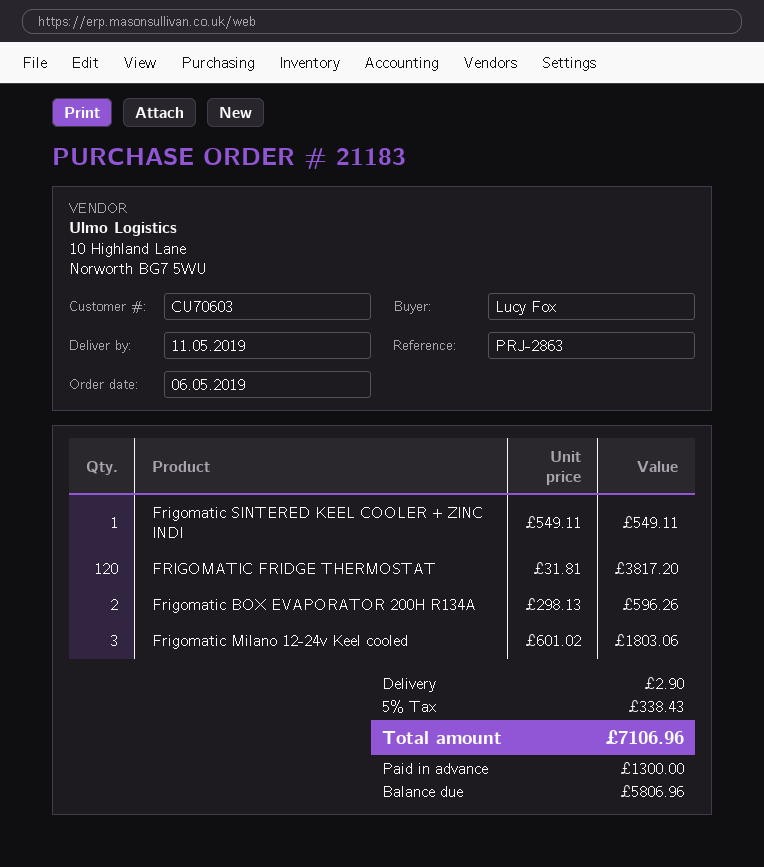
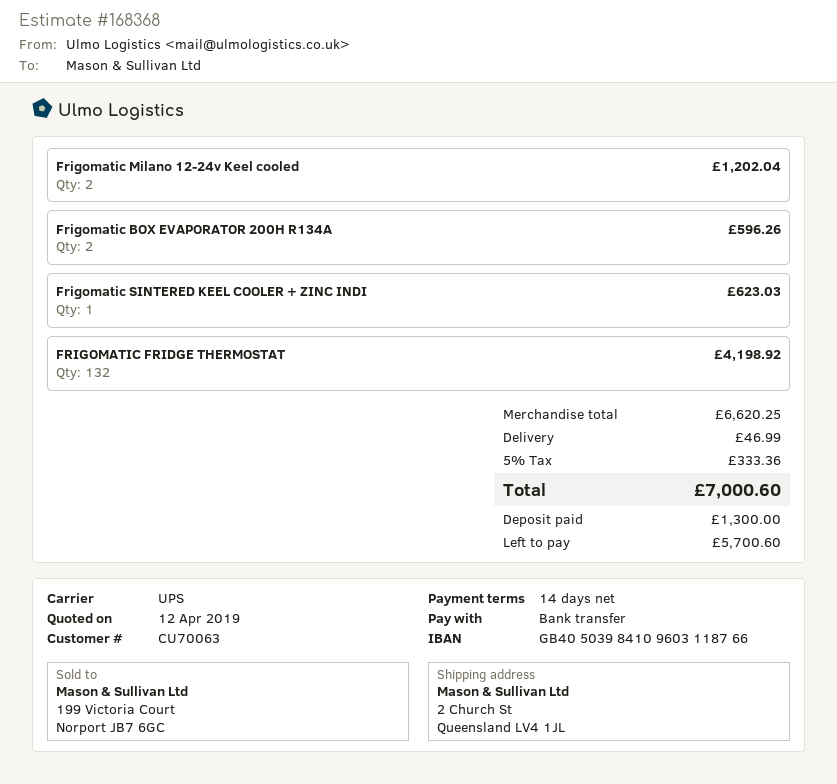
customer number: CU70603 -> CU70063
Frigomatic SINTERED KEEL COOLER + ZINC INDI: 1 for 549.11 -> 1 for 623.03
FRIGOMATIC FRIDGE THERMOSTAT: 120 for 3817.20 -> 132 for 4198.92
Frigomatic Milano 12-24v Keel cooled: 3 for 1803.06 -> 2 for 1202.04
shipping: 2.90 -> 46.99
tax: 5% = 338.43 -> 5% = 333.36
total: 7106.96 -> 7000.60
balance: 5806.96 -> 5700.60

